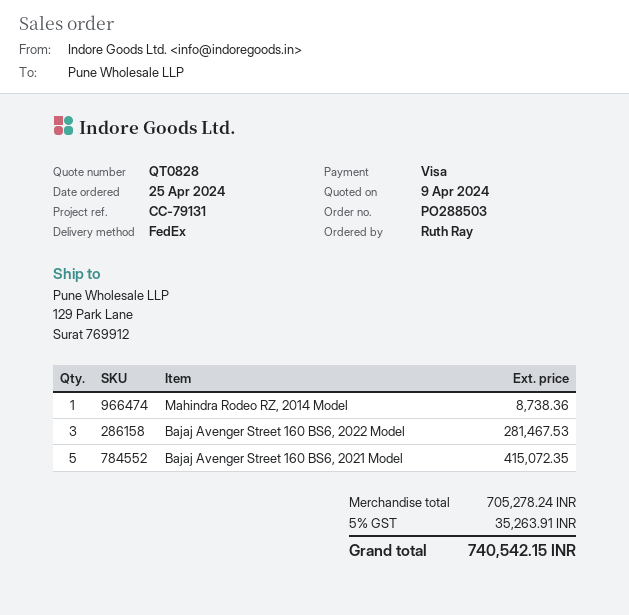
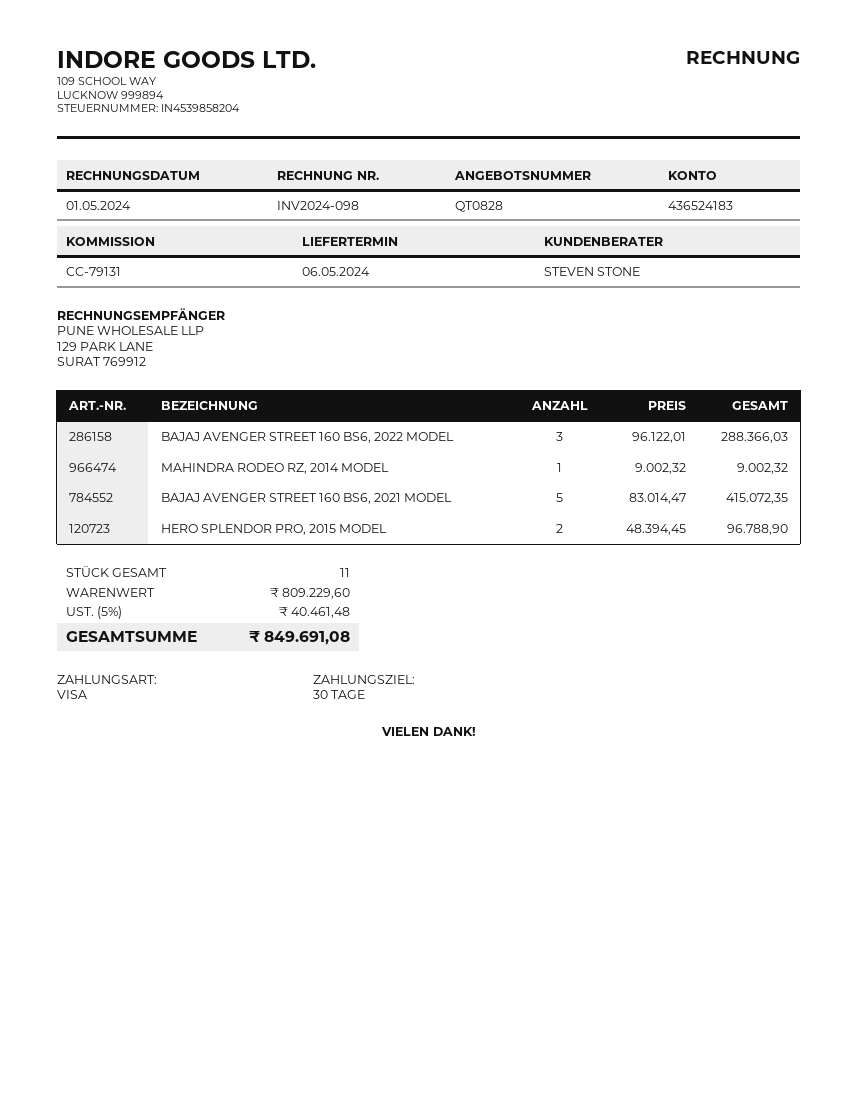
Mahindra Rodeo RZ, 2014 Model: 1 for 8738.36 -> 1 for 9002.32
Bajaj Avenger Street 160 BS6, 2022 Model: 3 for 281467.53 -> 3 for 288366.03
HERO SPLENDOR PRO, 2015 MODEL: none -> 2 for 96788.90
subtotal: 705278.24 -> 809229.60
tax: 5% = 35263.91 -> 5% = 40461.48
total: 740542.15 -> 849691.08

